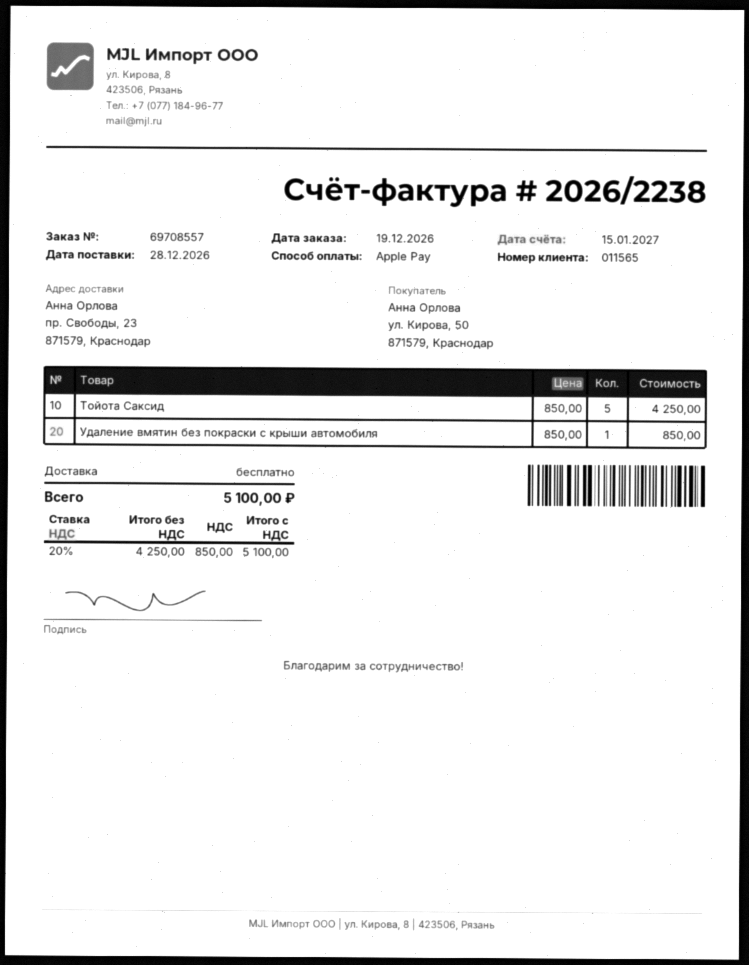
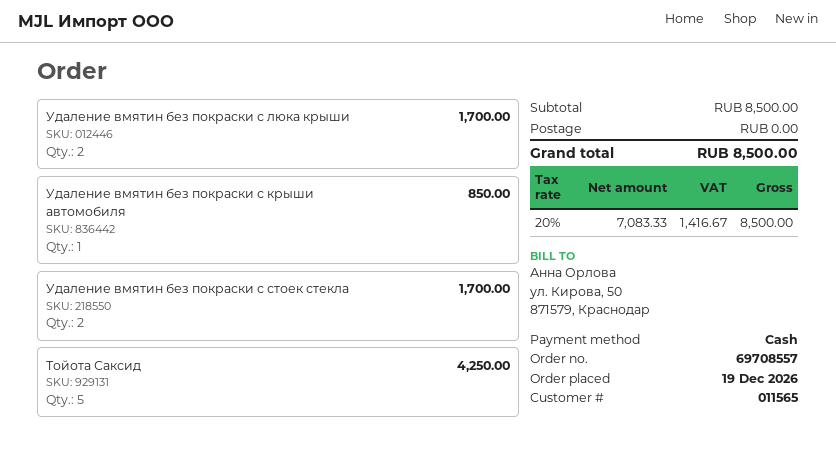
payment method: Apple Pay -> cash
Удаление вмятин без покраски с люка крыши: none -> 2 for 1700.00
Удаление вмятин без покраски с стоек стекла: none -> 2 for 1700.00
net: 4250.00 -> 7083.33
tax: 20% = 850.00 -> 20% = 1416.67
total: 5100.00 -> 8500.00

